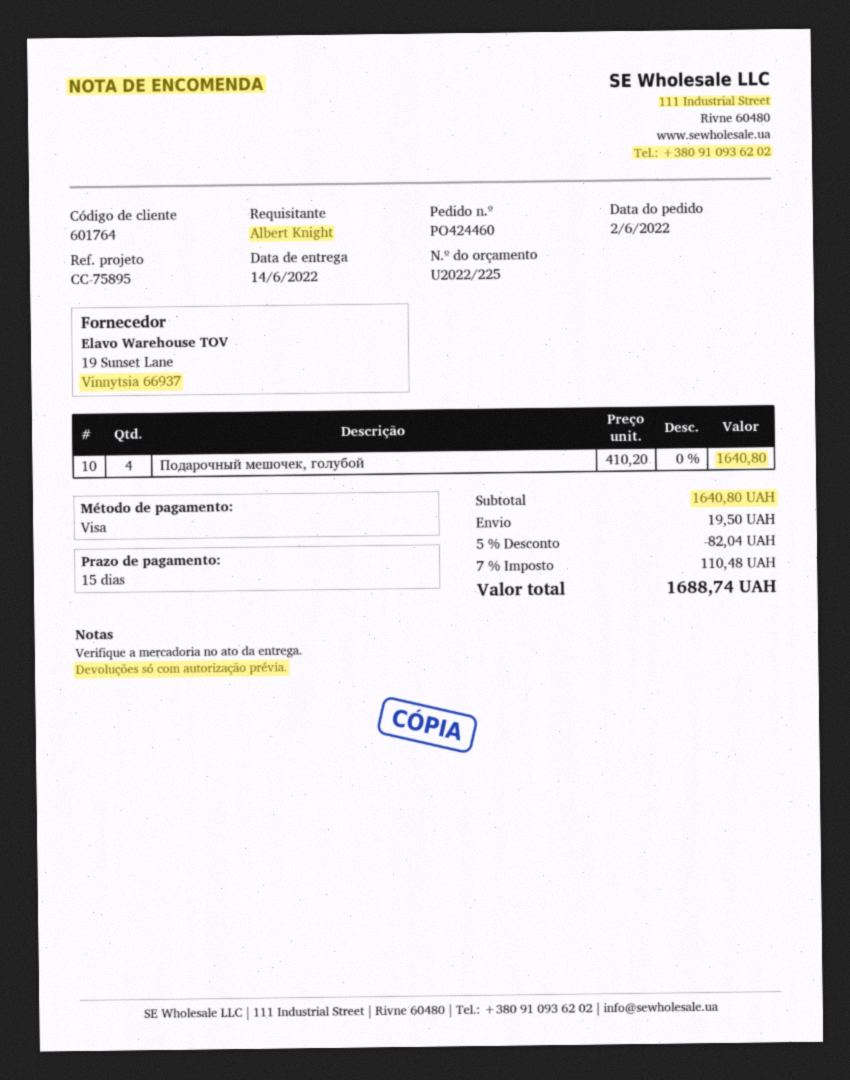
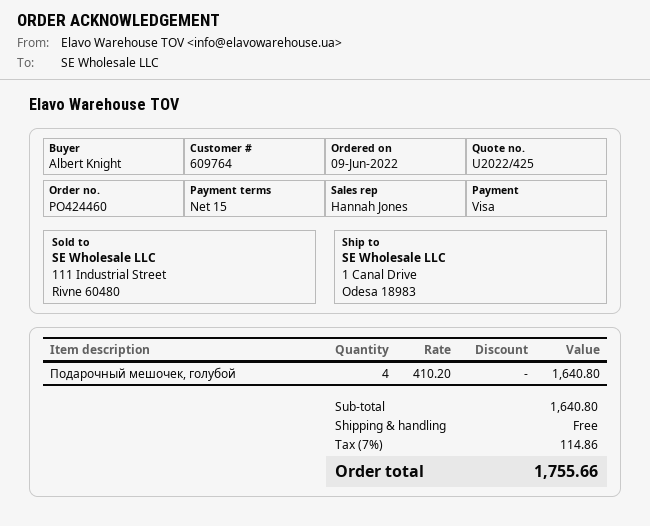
quote number: U2022/225 -> U2022/425
order date: 2022-06-02 -> 2022-06-09
customer number: 601764 -> 609764
discount: 5% = 82.04 -> none
shipping: 19.50 -> 0.00
tax: 7% = 110.48 -> 7% = 114.86
total: 1688.74 -> 1755.66

